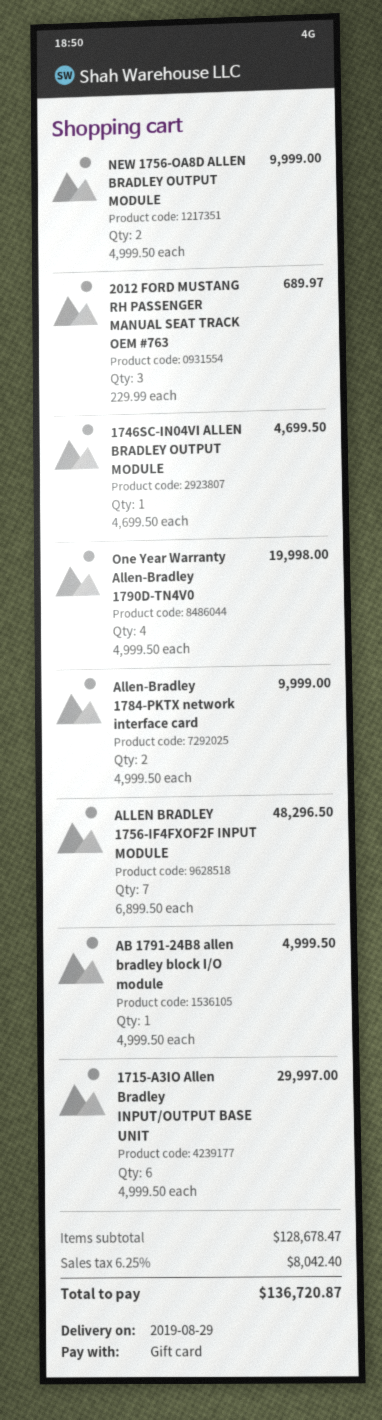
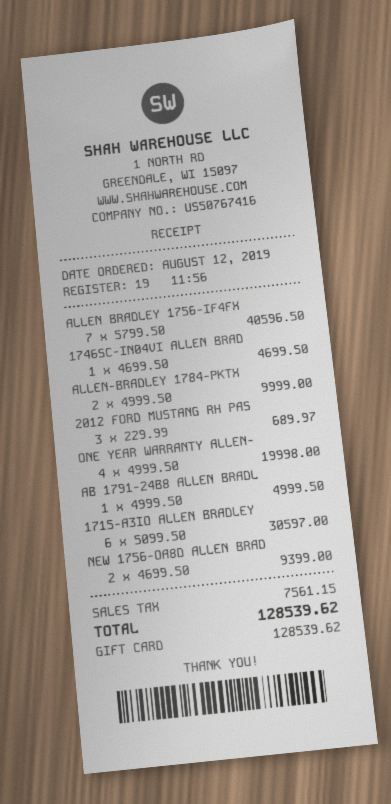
NEW 1756-OA8D ALLEN BRADLEY OUTPUT MODULE: 2 x 4999.50 = 9999.00 -> 2 x 4699.50 = 9399.00
ALLEN BRADLEY 1756-IF4FXOF2F INPUT MODULE: 7 x 6899.50 = 48296.50 -> 7 x 5799.50 = 40596.50
1715-A3IO Allen Bradley INPUT/OUTPUT BASE UNIT: 6 x 4999.50 = 29997.00 -> 6 x 5099.50 = 30597.00
tax: 8042.40 -> 7561.15
total: 136720.87 -> 128539.62

